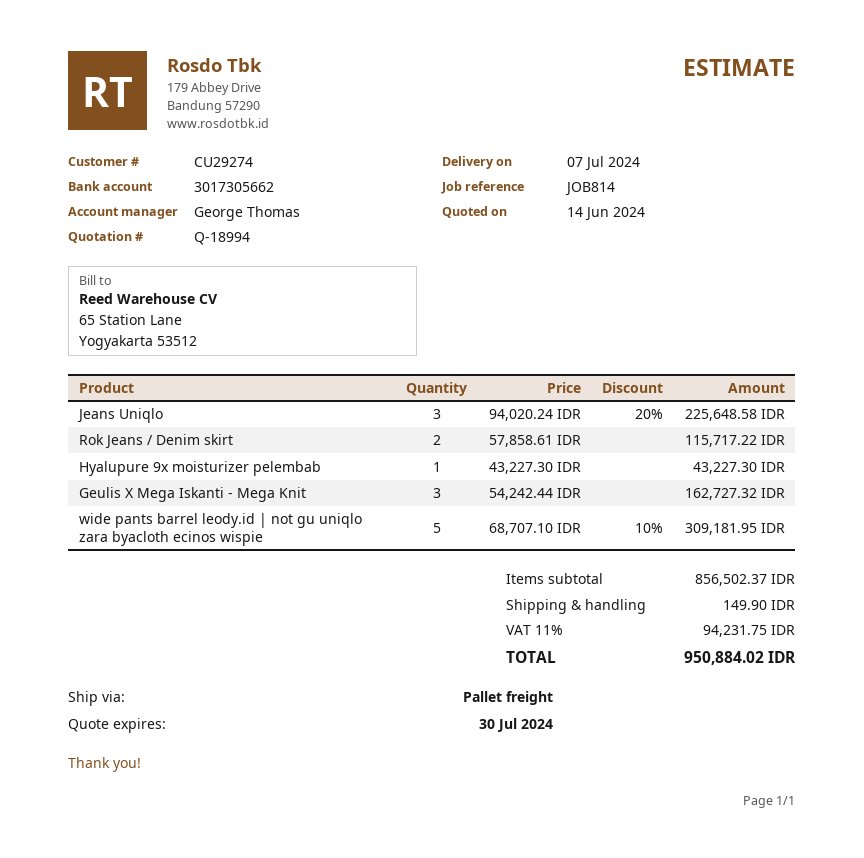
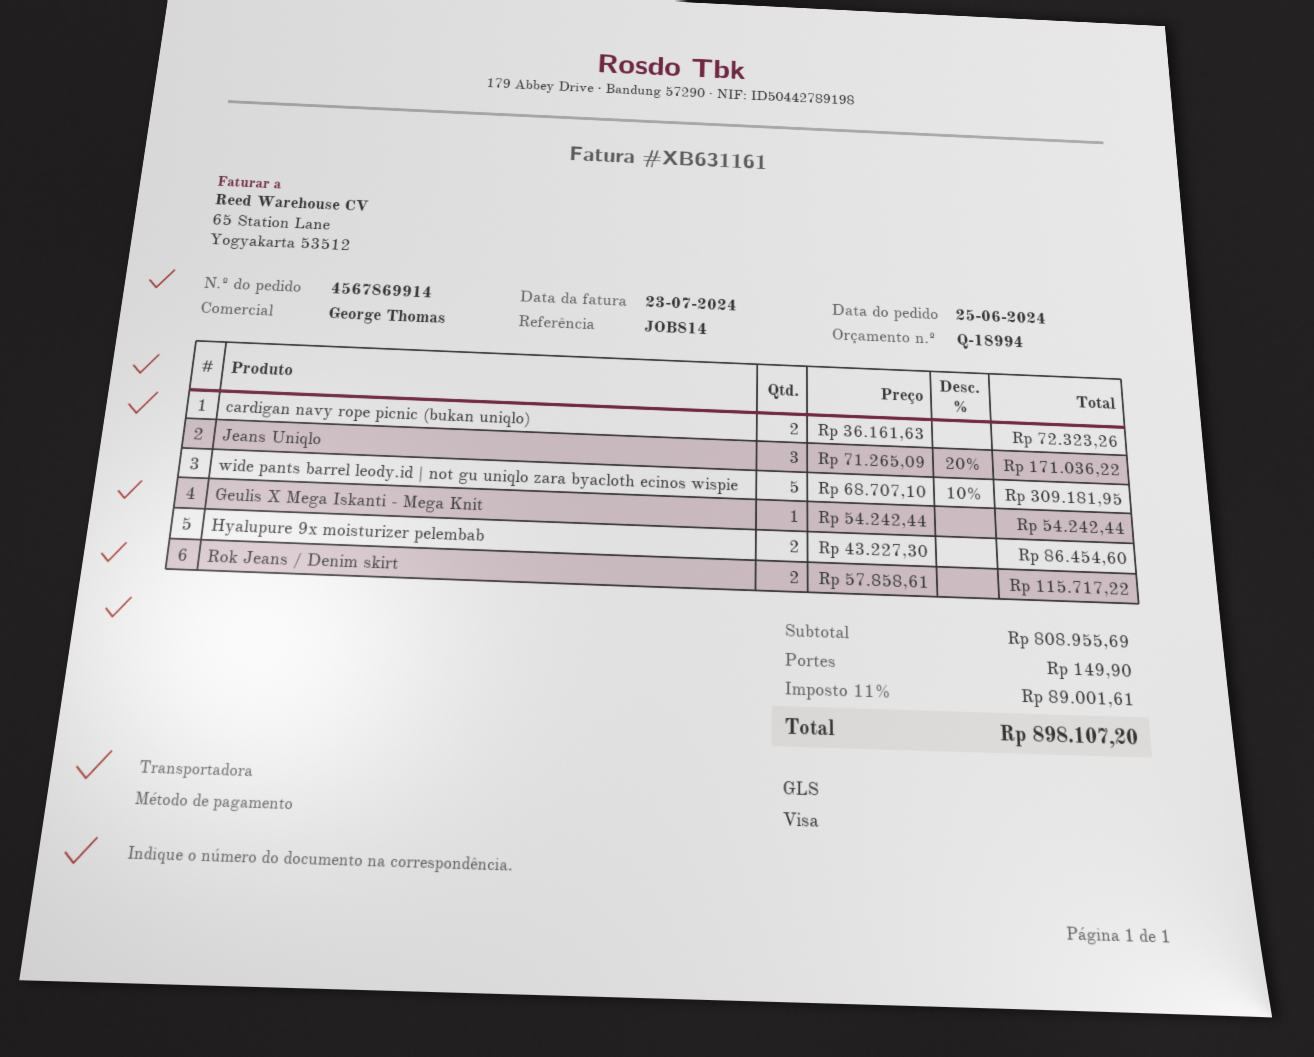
shipping method: pallet freight -> GLS
Jeans Uniqlo: 3 x 94020.24 - 20% = 225648.58 -> 3 x 71265.09 - 20% = 171036.22
Hyalupure 9x moisturizer pelembab: 1 x 43227.30 = 43227.30 -> 2 x 43227.30 = 86454.60
Geulis X Mega Iskanti ‐ Mega Knit: 3 x 54242.44 = 162727.32 -> 1 x 54242.44 = 54242.44
cardigan navy rope picnic (bukan uniqlo): none -> 2 x 36161.63 = 72323.26
subtotal: 856502.37 -> 808955.69
tax: 11% = 94231.75 -> 11% = 89001.61
total: 950884.02 -> 898107.20

